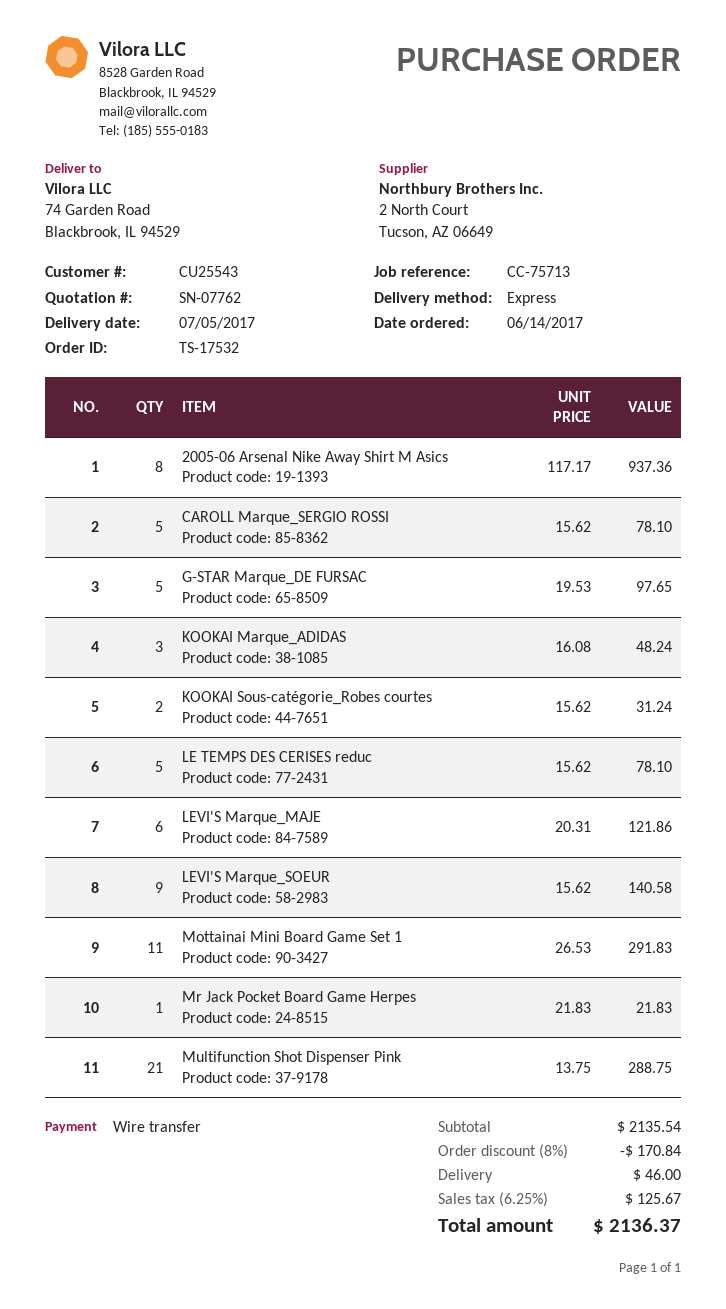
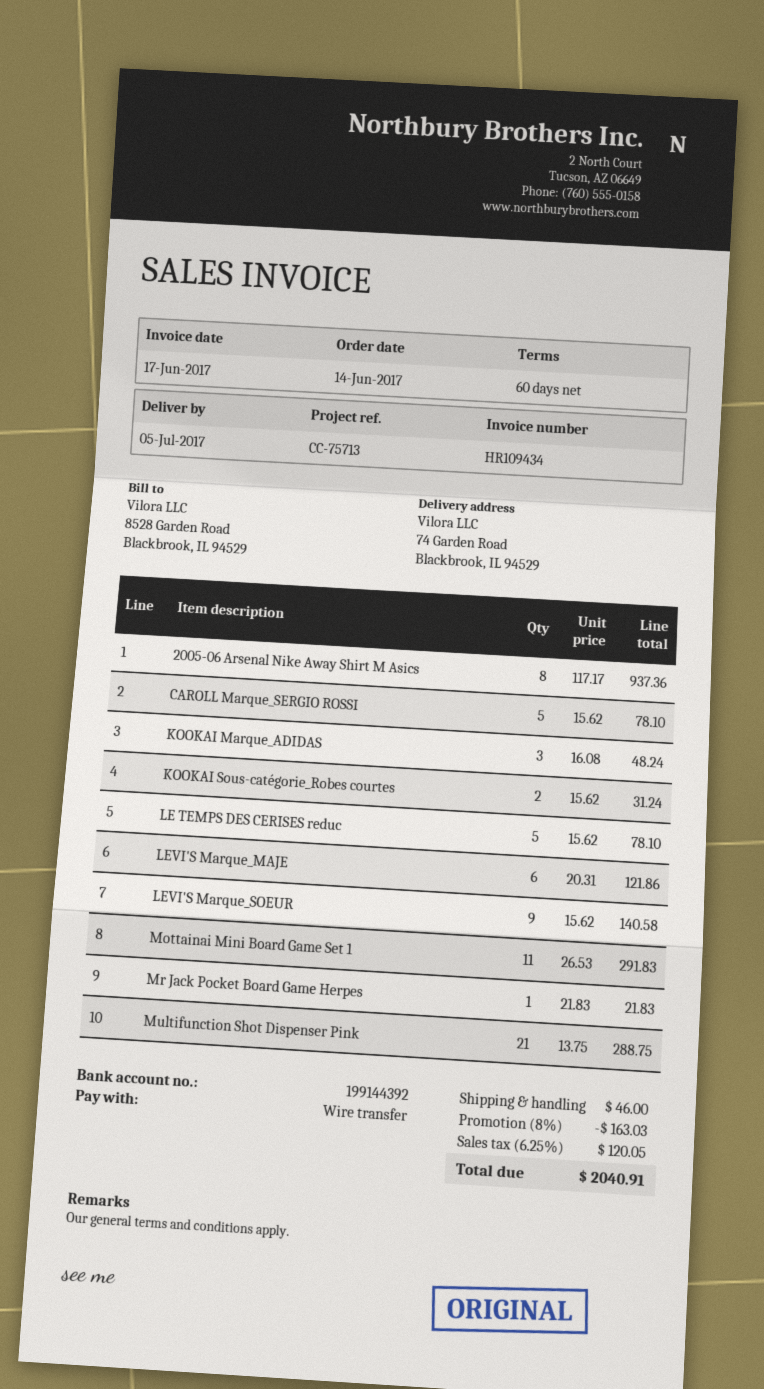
G-STAR Marque_DE FURSAC: 5 x 19.53 = 97.65 -> none
discount: 8% = 170.84 -> 8% = 163.03
tax: 6.25% = 125.67 -> 6.25% = 120.05
total: 2136.37 -> 2040.91

